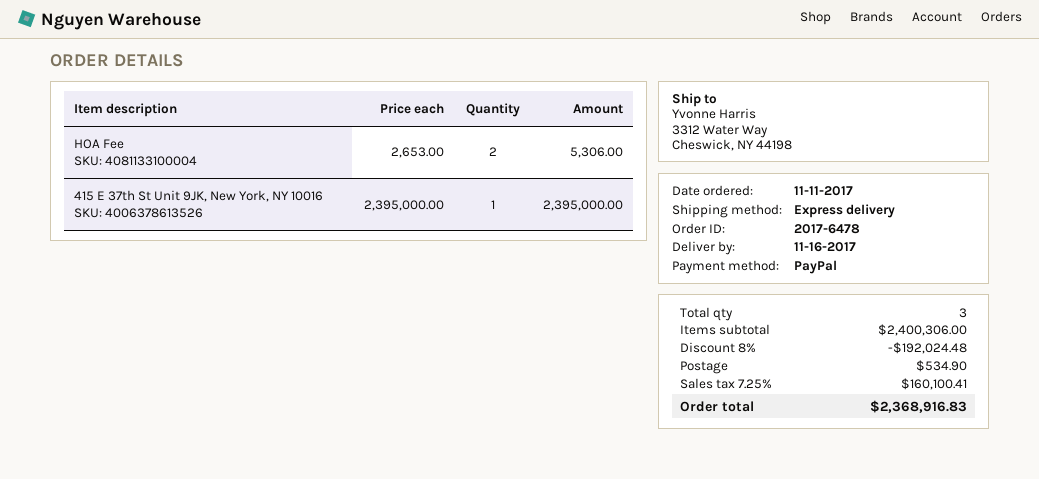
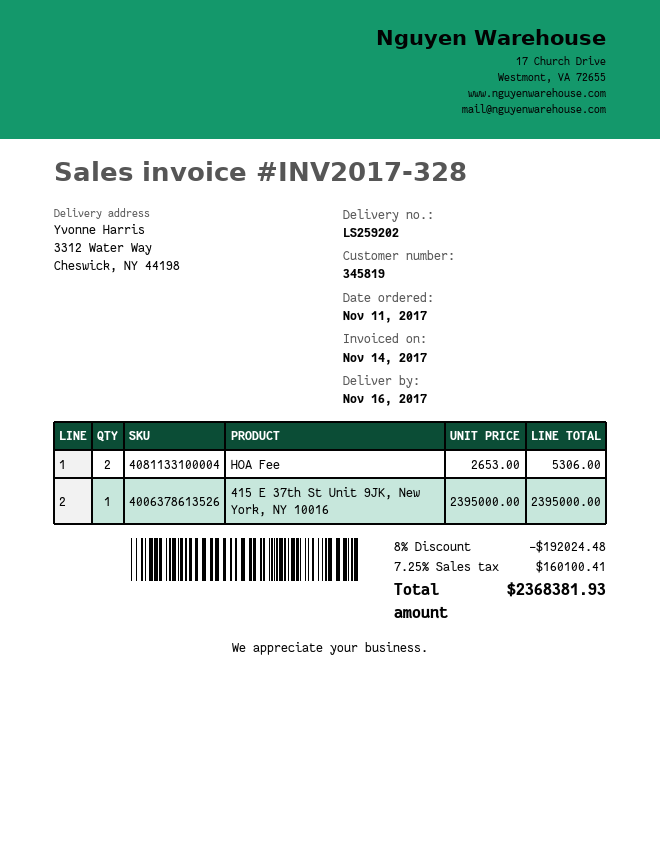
shipping: 534.90 -> none
total: 2368916.83 -> 2368381.93

